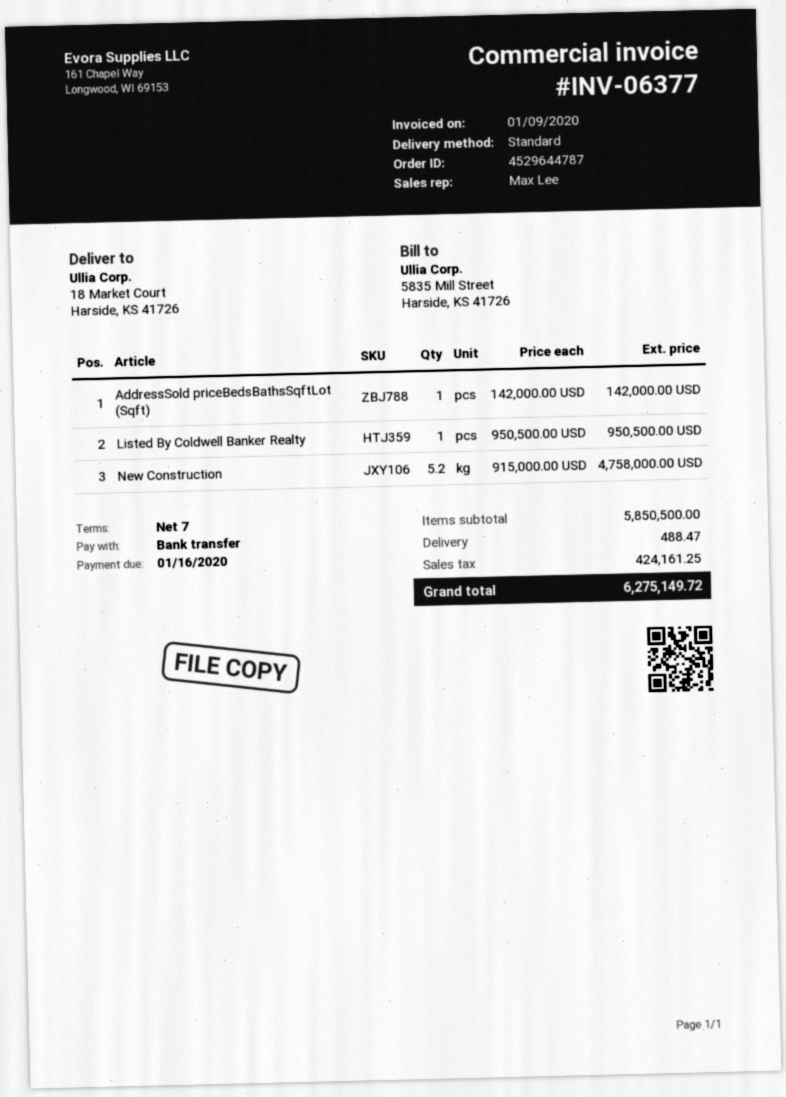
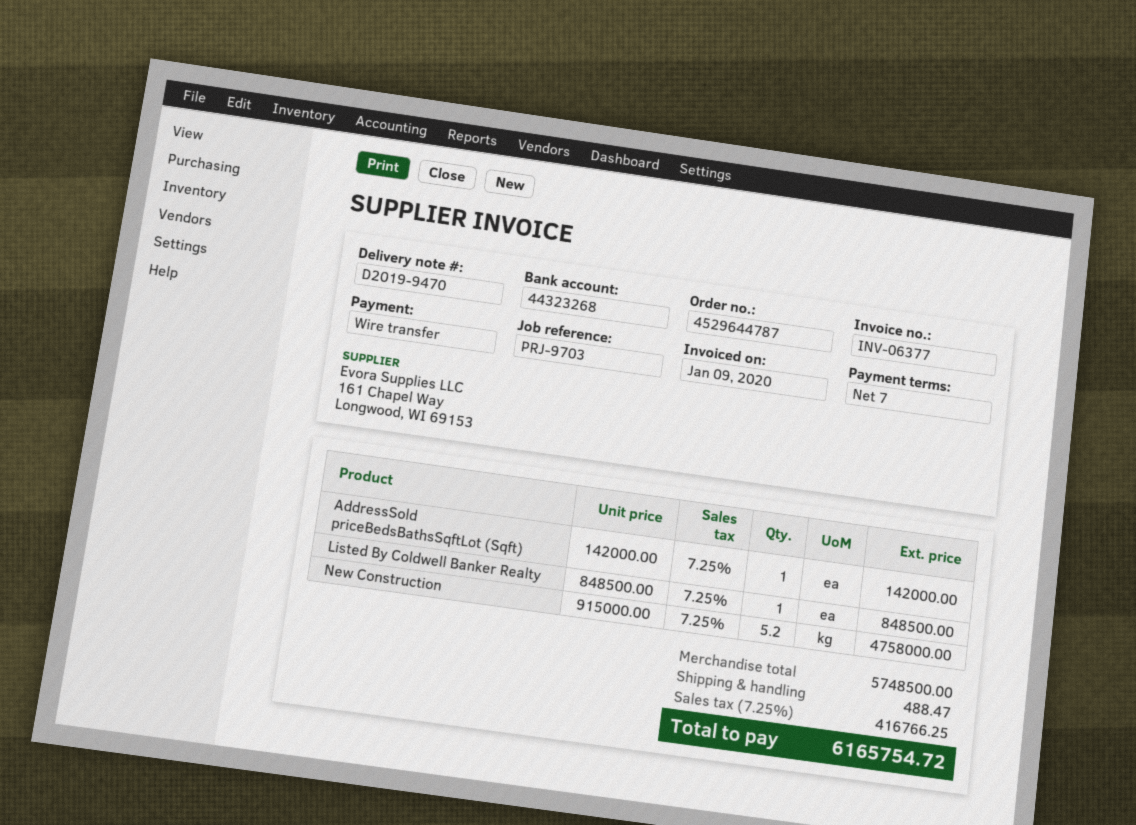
Listed By Coldwell Banker Realty: 1 x 950500.00 = 950500.00 -> 1 x 848500.00 = 848500.00
subtotal: 5850500.00 -> 5748500.00
tax: 424161.25 -> 416766.25
total: 6275149.72 -> 6165754.72

